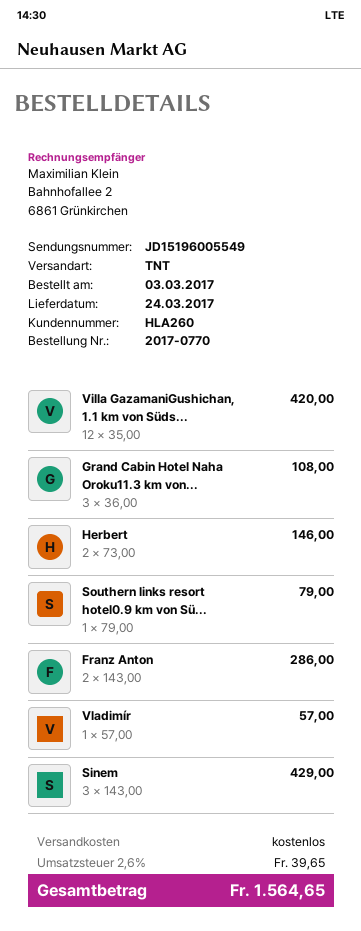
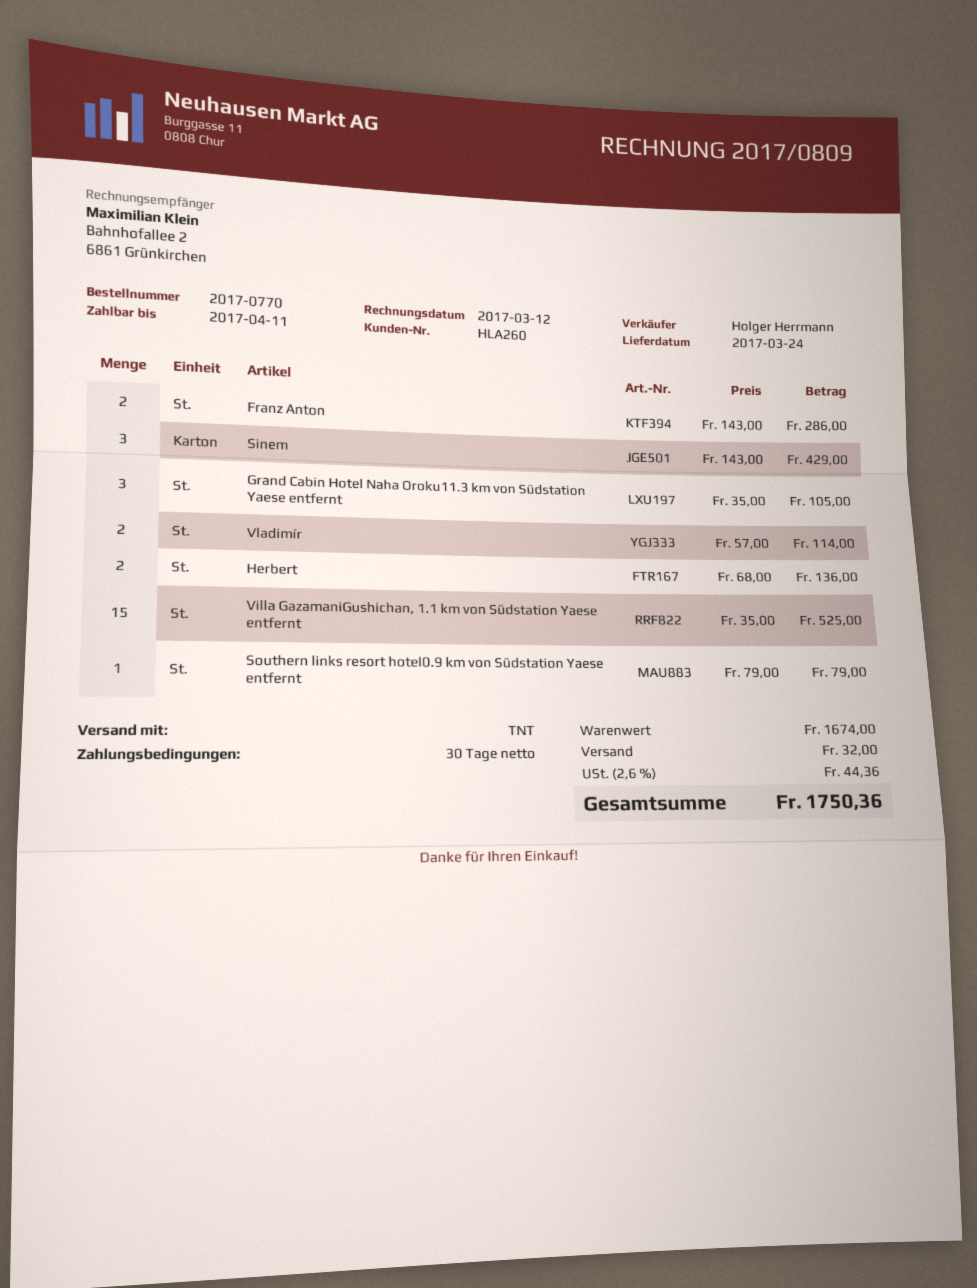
Villa GazamaniGushichan, 1.1 km von Süds...: 12 x 35.00 = 420.00 -> 15 x 35.00 = 525.00
Grand Cabin Hotel Naha Oroku11.3 km von...: 3 x 36.00 = 108.00 -> 3 x 35.00 = 105.00
Herbert: 2 x 73.00 = 146.00 -> 2 x 68.00 = 136.00
Vladimír: 1 x 57.00 = 57.00 -> 2 x 57.00 = 114.00
shipping: 0.00 -> 32.00
tax: 2.6% = 39.65 -> 2.6% = 44.36
total: 1564.65 -> 1750.36

